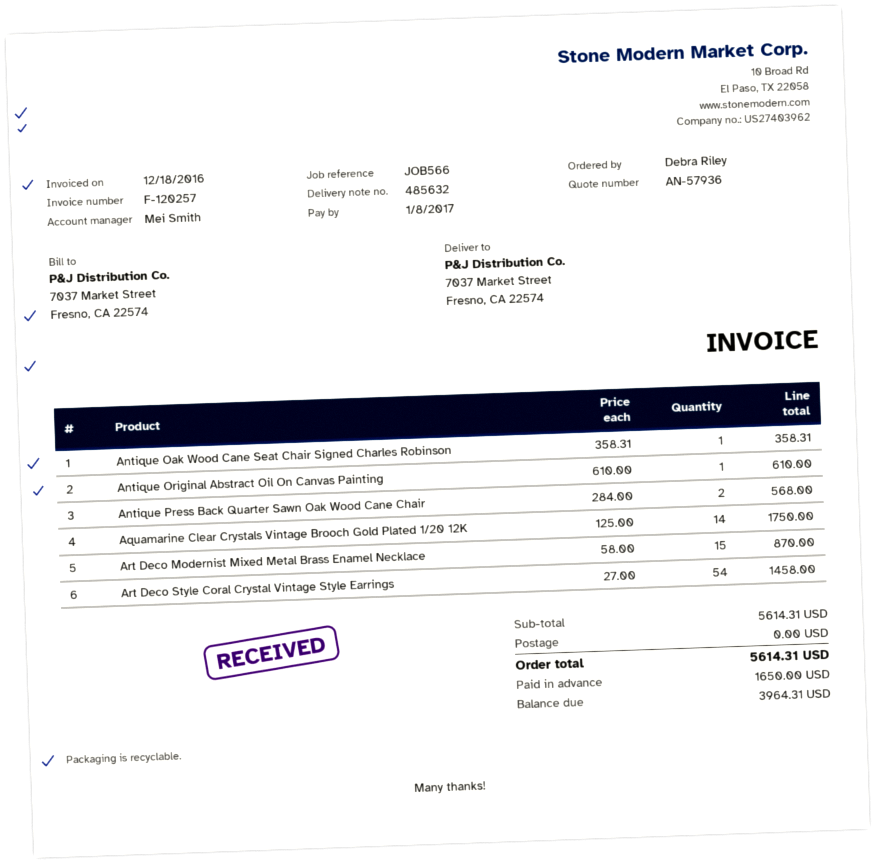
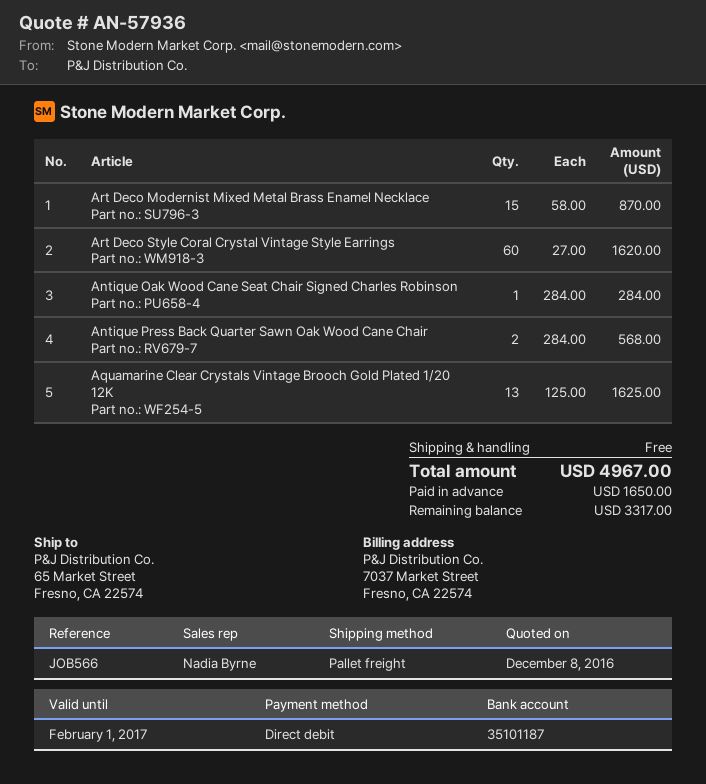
sales rep: Mei Smith -> Nadia Byrne
ship to: 7037 Market Street, Fresno, CA 22574 -> 65 Market Street, Fresno, CA 22574
Antique Oak Wood Cane Seat Chair Signed Charles Robinson: 1 x 358.31 = 358.31 -> 1 x 284.00 = 284.00
Antique Original Abstract Oil On Canvas Painting: 1 x 610.00 = 610.00 -> none
Aquamarine Clear Crystals Vintage Brooch Gold Plated 1/20 12K: 14 x 125.00 = 1750.00 -> 13 x 125.00 = 1625.00
Art Deco Style Coral Crystal Vintage Style Earrings: 54 x 27.00 = 1458.00 -> 60 x 27.00 = 1620.00
total: 5614.31 -> 4967.00
balance: 3964.31 -> 3317.00

